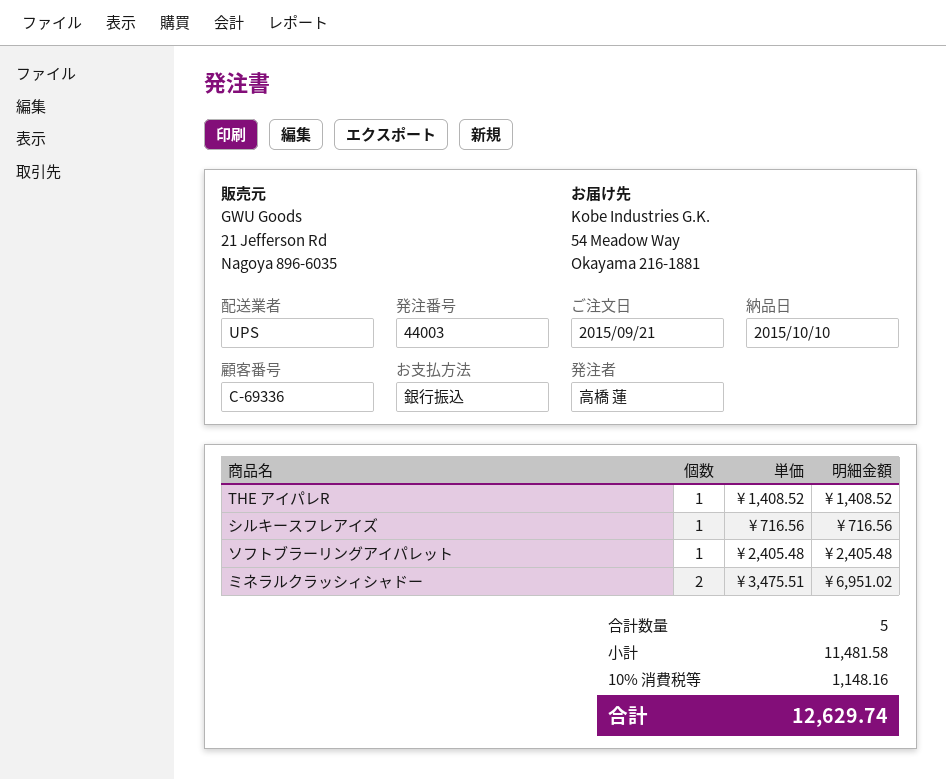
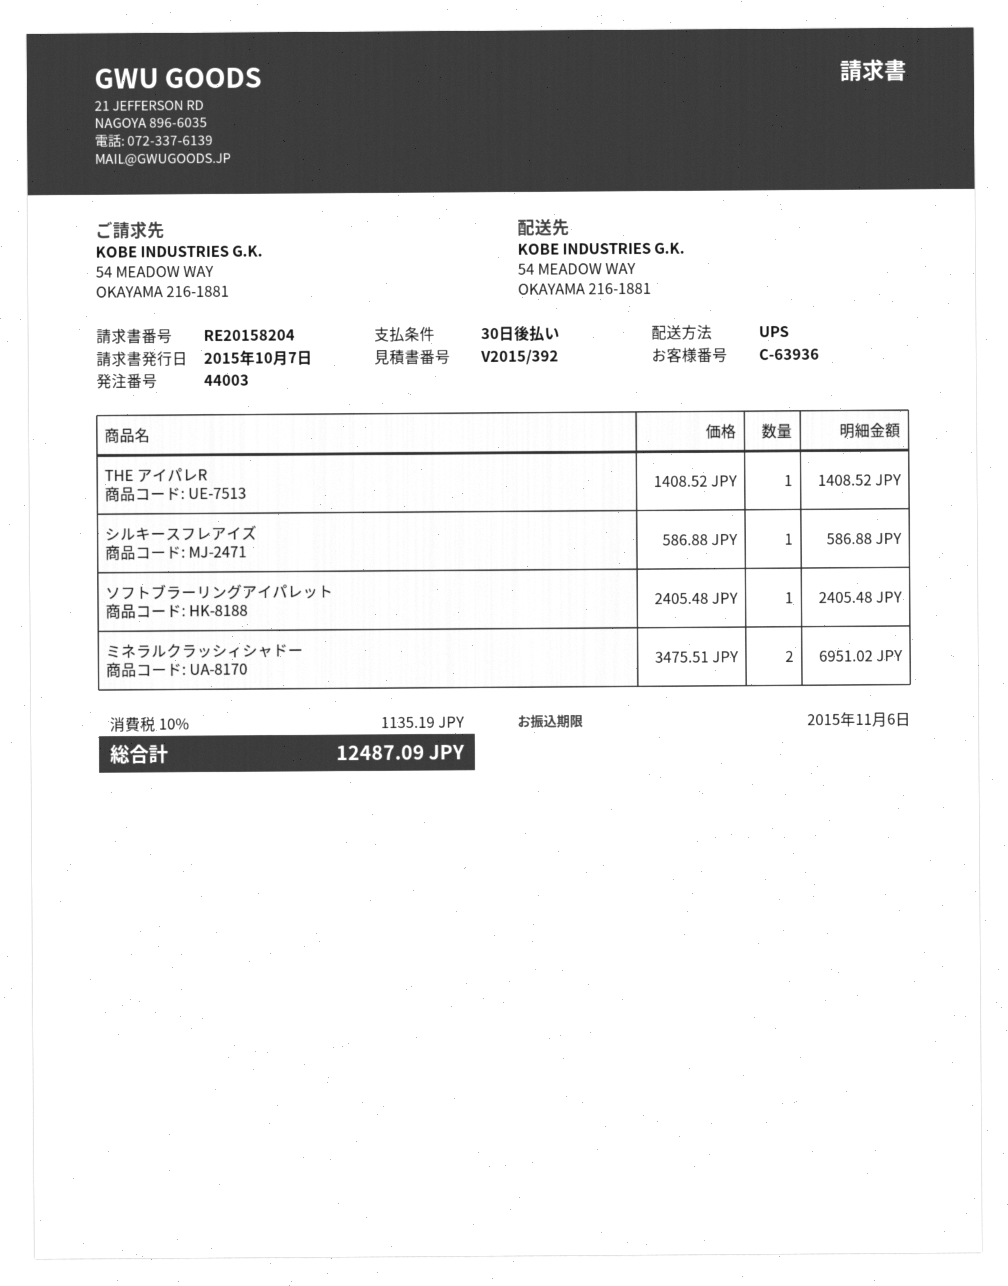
customer number: C-69336 -> C-63936
シルキースフレアイズ: 1 x 716.56 = 716.56 -> 1 x 586.88 = 586.88
tax: 10% = 1148.16 -> 10% = 1135.19
total: 12629.74 -> 12487.09

